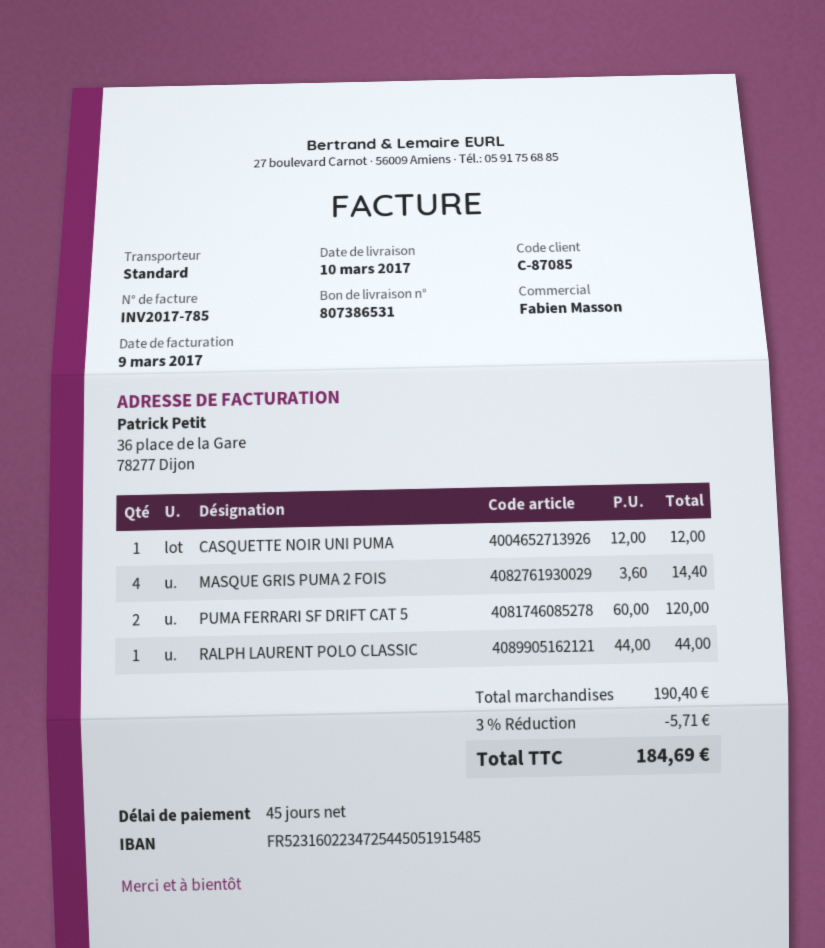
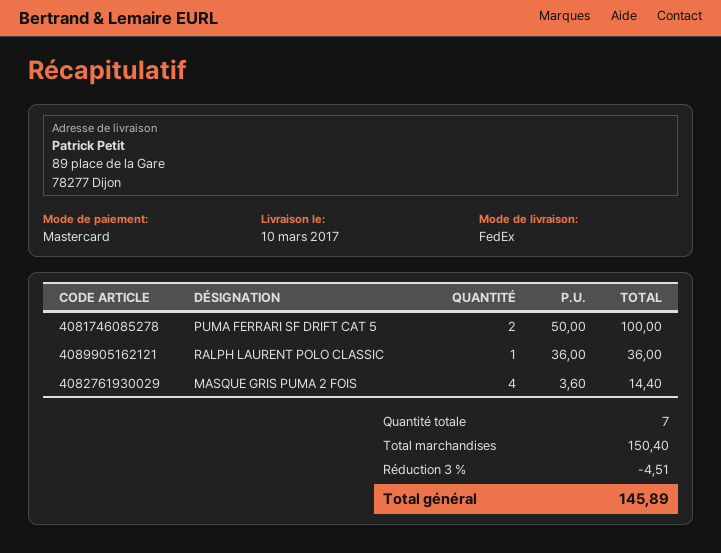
shipping method: standard -> FedEx
CASQUETTE NOIR UNI PUMA: 1 x 12.00 = 12.00 -> none
PUMA FERRARI SF DRIFT CAT 5: 2 x 60.00 = 120.00 -> 2 x 50.00 = 100.00
RALPH LAURENT POLO CLASSIC: 1 x 44.00 = 44.00 -> 1 x 36.00 = 36.00
subtotal: 190.40 -> 150.40
discount: 3% = 5.71 -> 3% = 4.51
total: 184.69 -> 145.89

